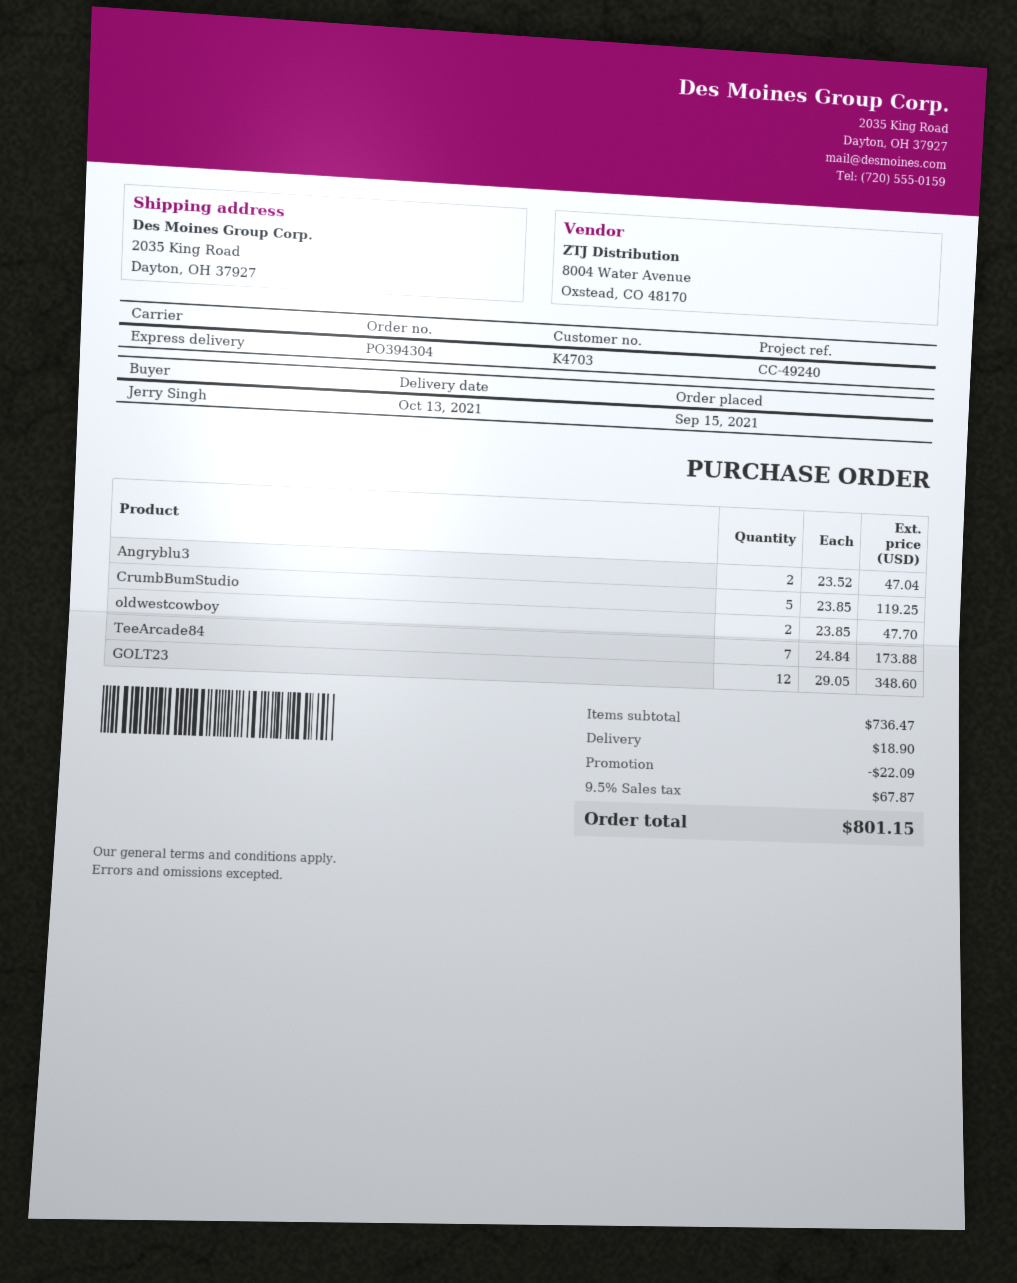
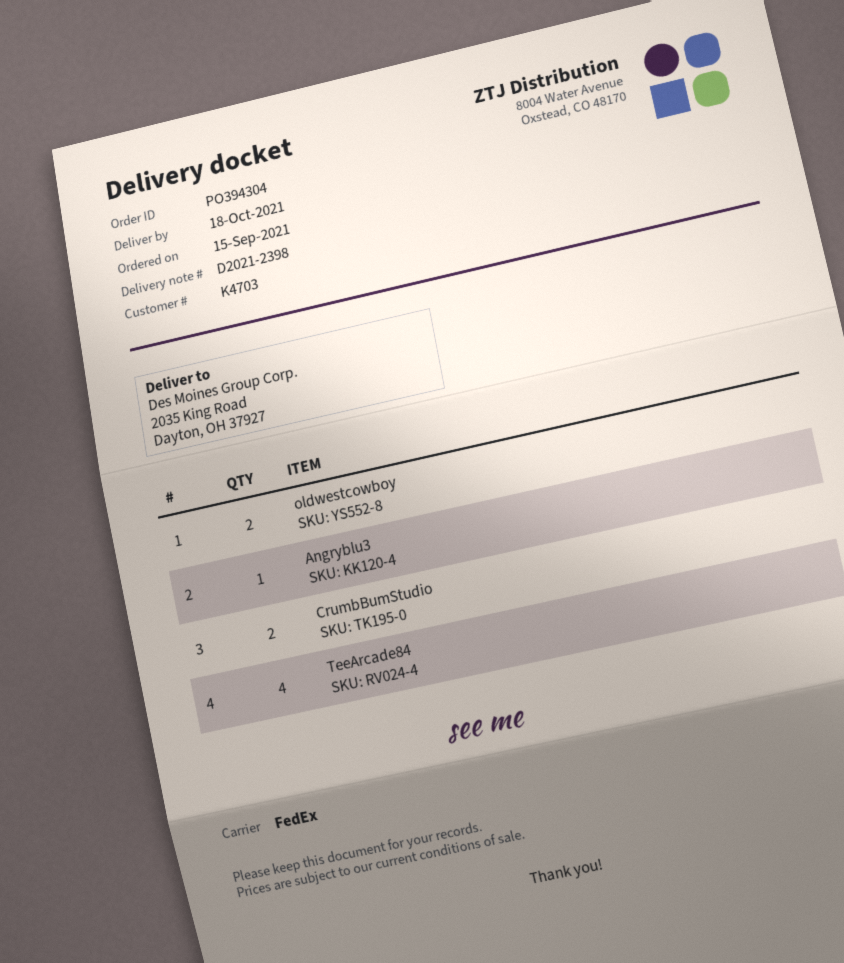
delivery date: 2021-10-13 -> 2021-10-18
shipping method: express -> FedEx
Angryblu3: 2 -> 1
CrumbBumStudio: 5 -> 2
TeeArcade84: 7 -> 4
GOLT23: 12 -> none

